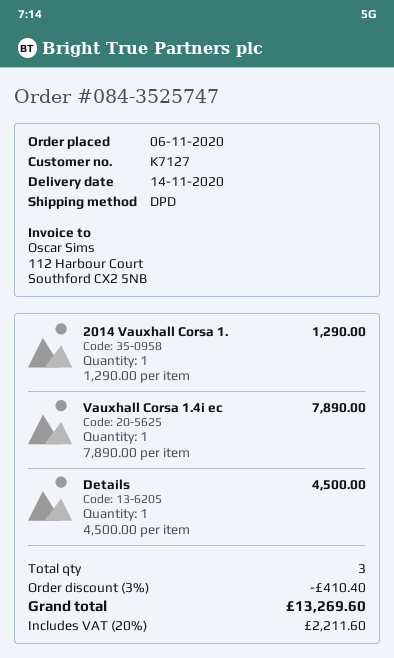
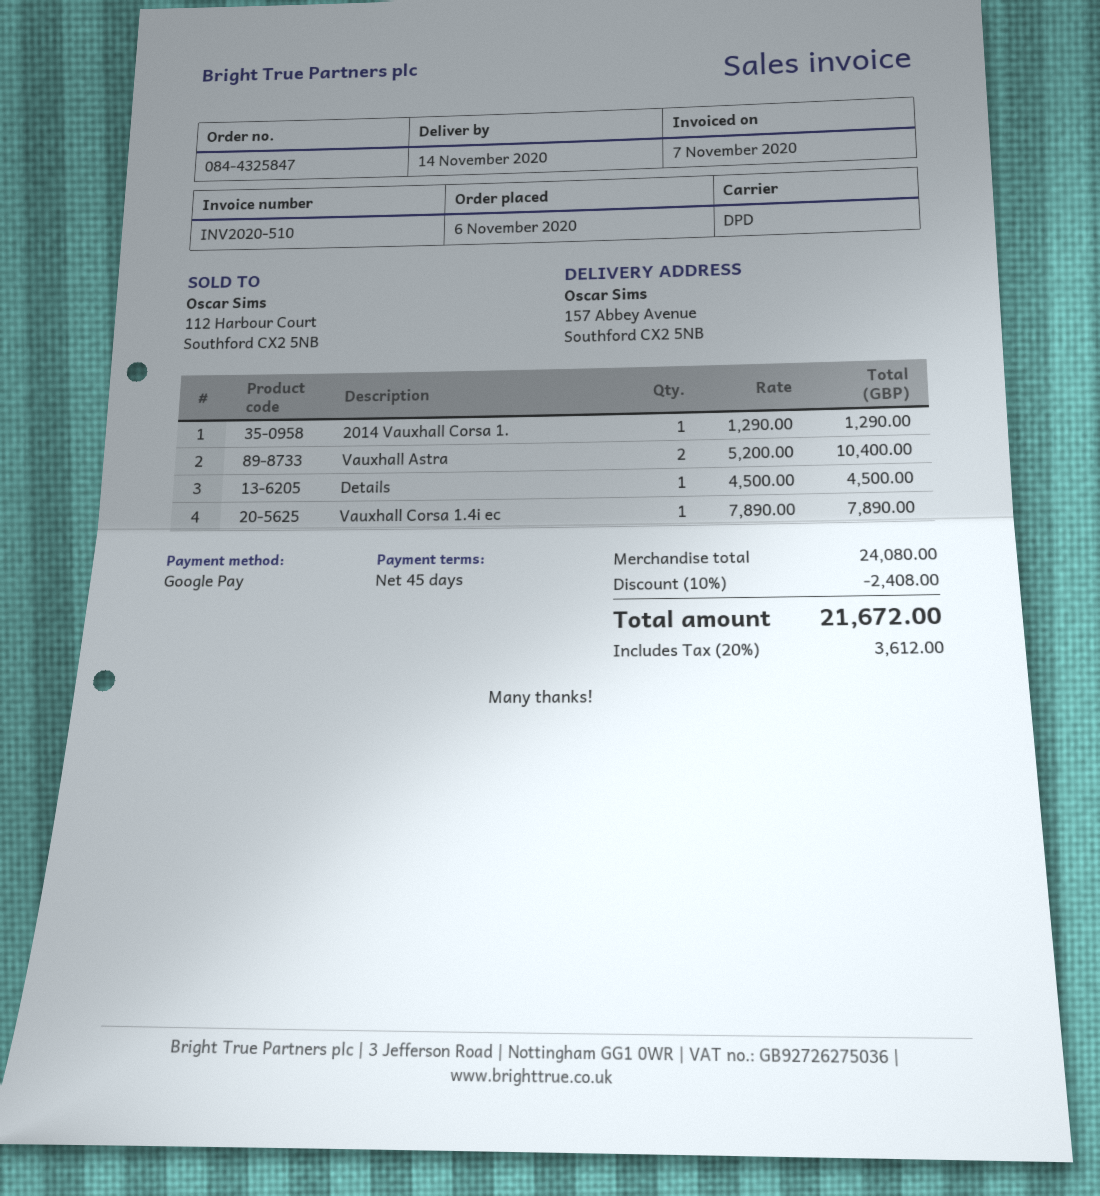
order number: 084-3525747 -> 084-4325847
Vauxhall Astra: none -> 2 x 5200.00 = 10400.00
discount: 3% = 410.40 -> 10% = 2408.00
tax: 20% = 2211.60 -> 20% = 3612.00
total: 13269.60 -> 21672.00

